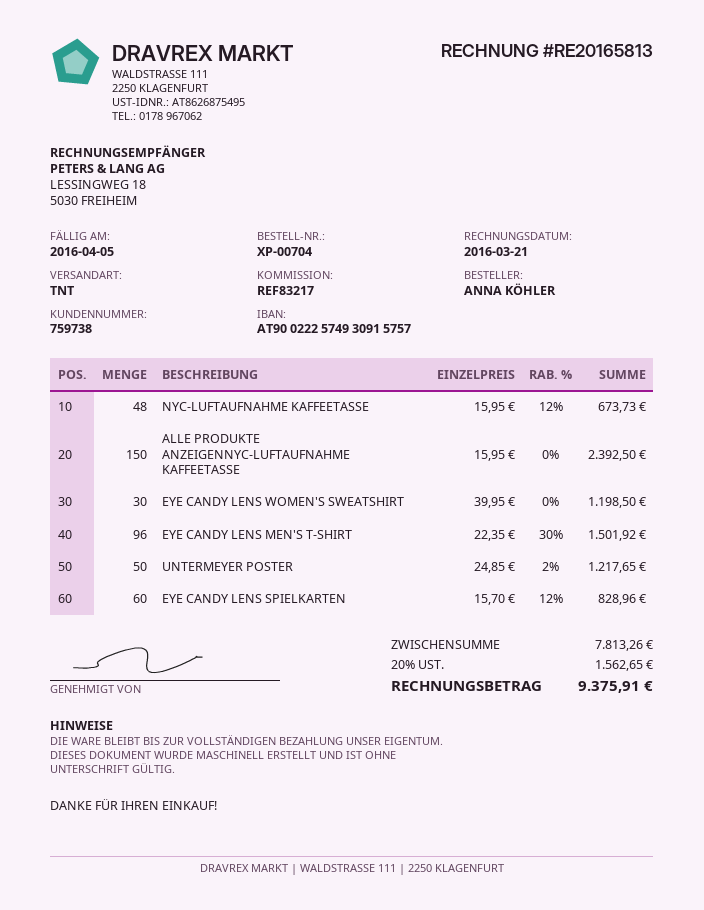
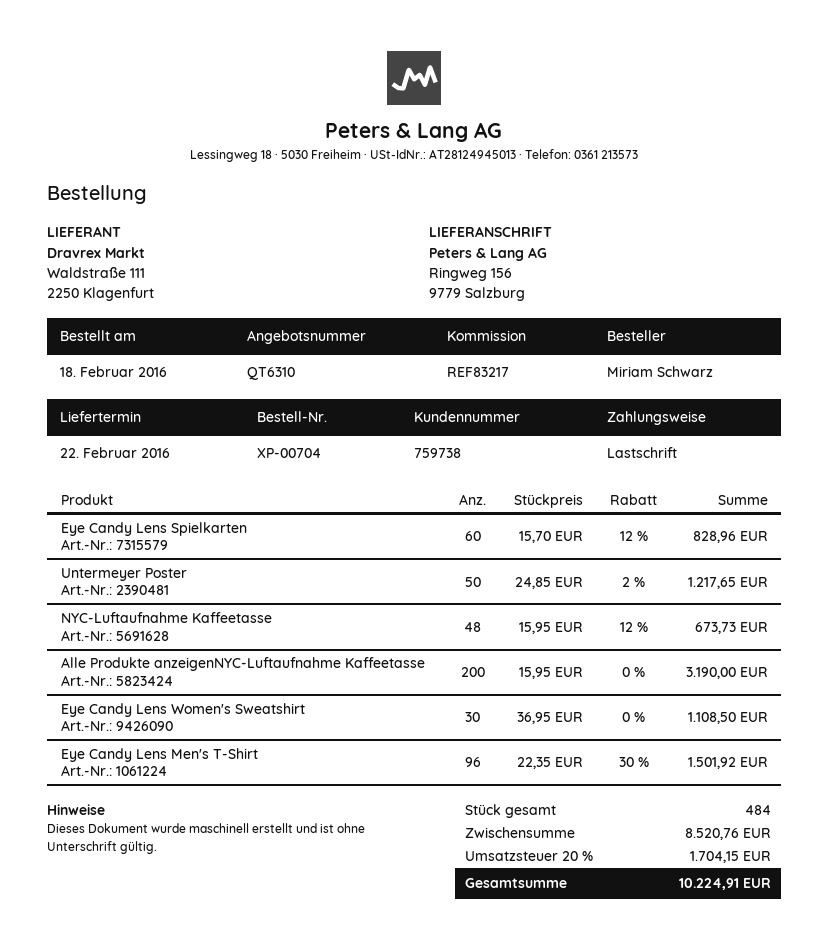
ordered by: ANNA KÖHLER -> Miriam Schwarz
ALLE PRODUKTE ANZEIGENNYC-LUFTAUFNAHME KAFFEETASSE: 150 x 15.95 = 2392.50 -> 200 x 15.95 = 3190.00
EYE CANDY LENS WOMEN'S SWEATSHIRT: 30 x 39.95 = 1198.50 -> 30 x 36.95 = 1108.50
subtotal: 7813.26 -> 8520.76
tax: 20% = 1562.65 -> 20% = 1704.15
total: 9375.91 -> 10224.91

